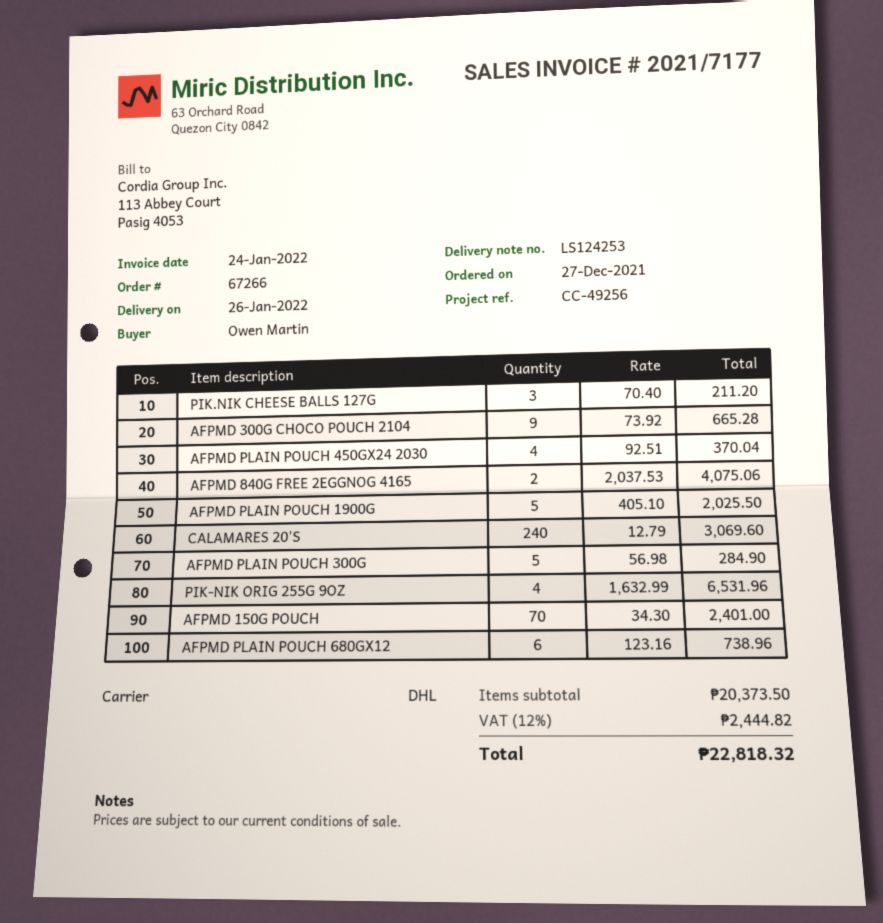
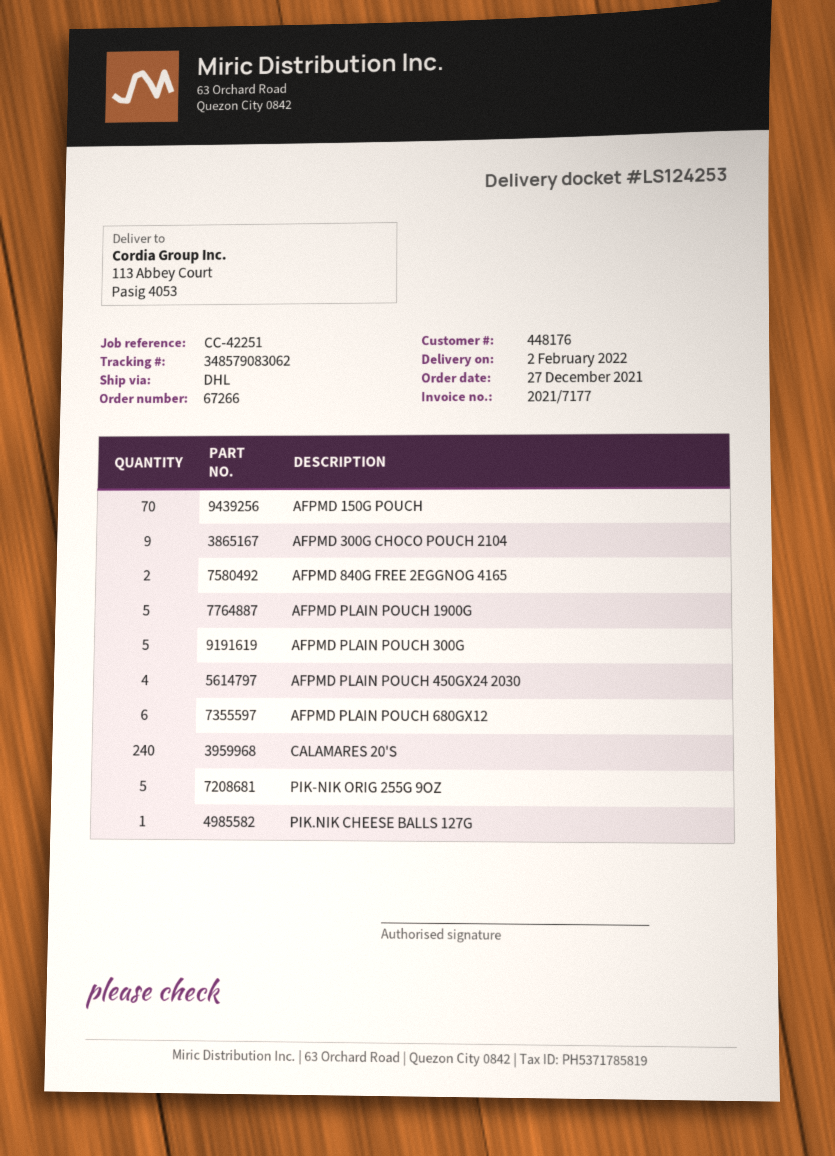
delivery date: 2022-01-26 -> 2022-02-02
reference: CC-49256 -> CC-42251
PIK.NIK CHEESE BALLS 127G: 3 -> 1
PIK-NIK ORIG 255G 9OZ: 4 -> 5

